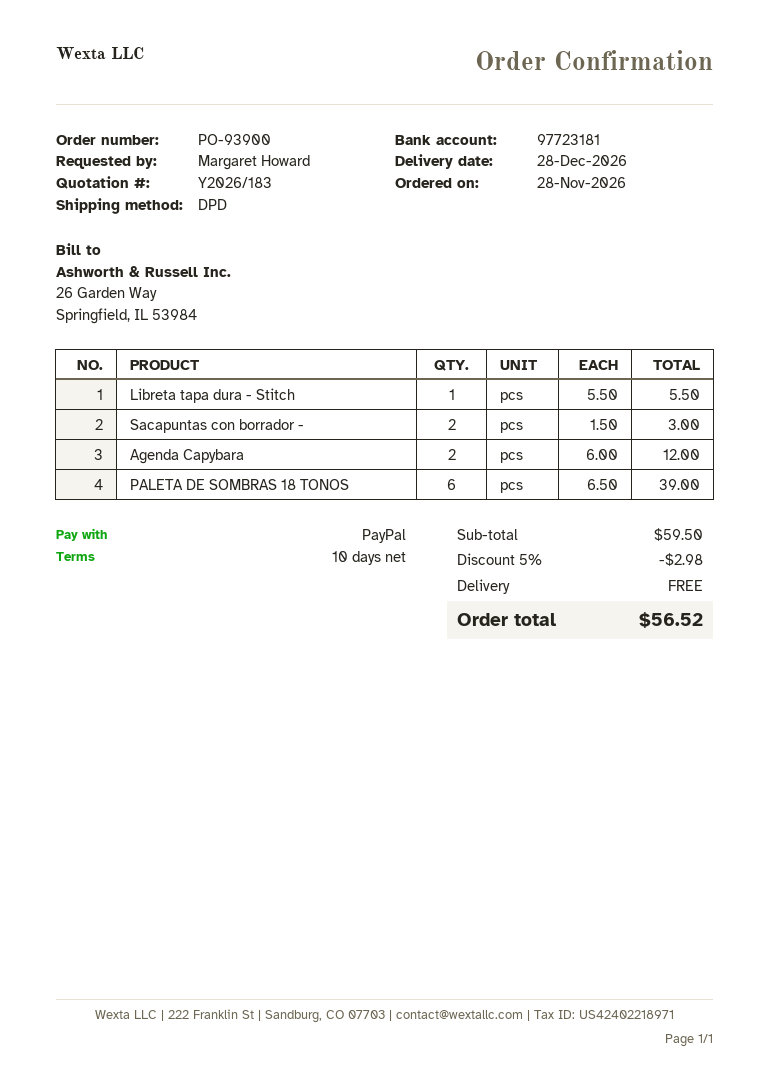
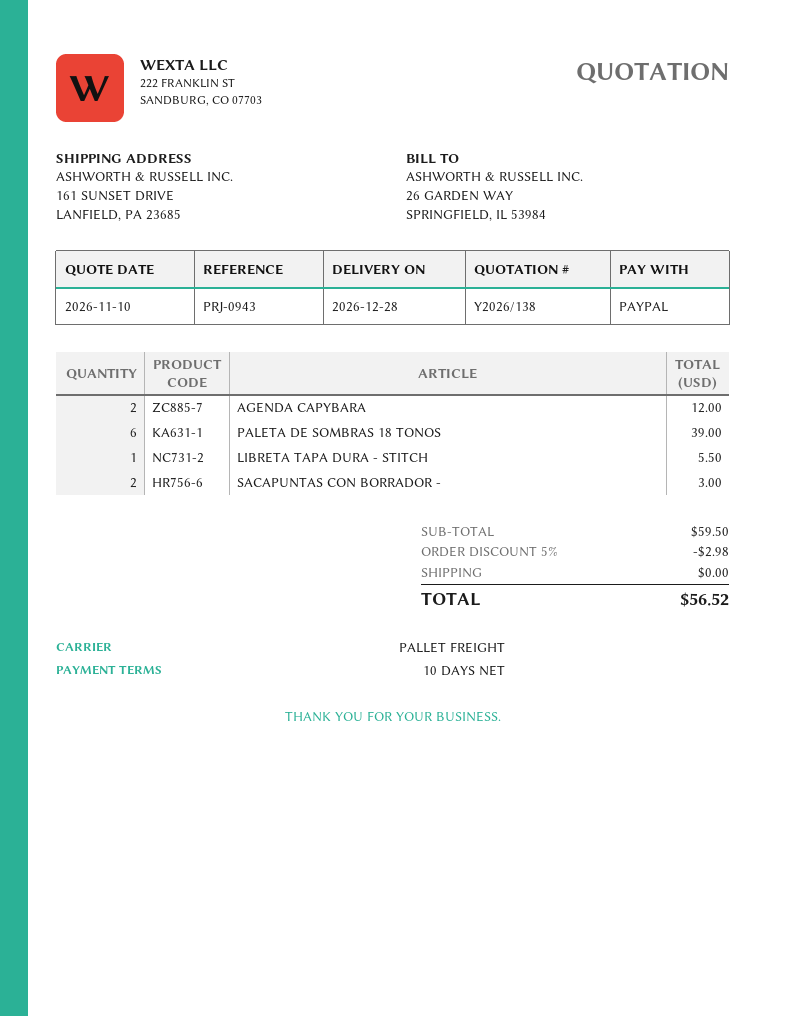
quote number: Y2026/183 -> Y2026/138
shipping method: DPD -> pallet freight

